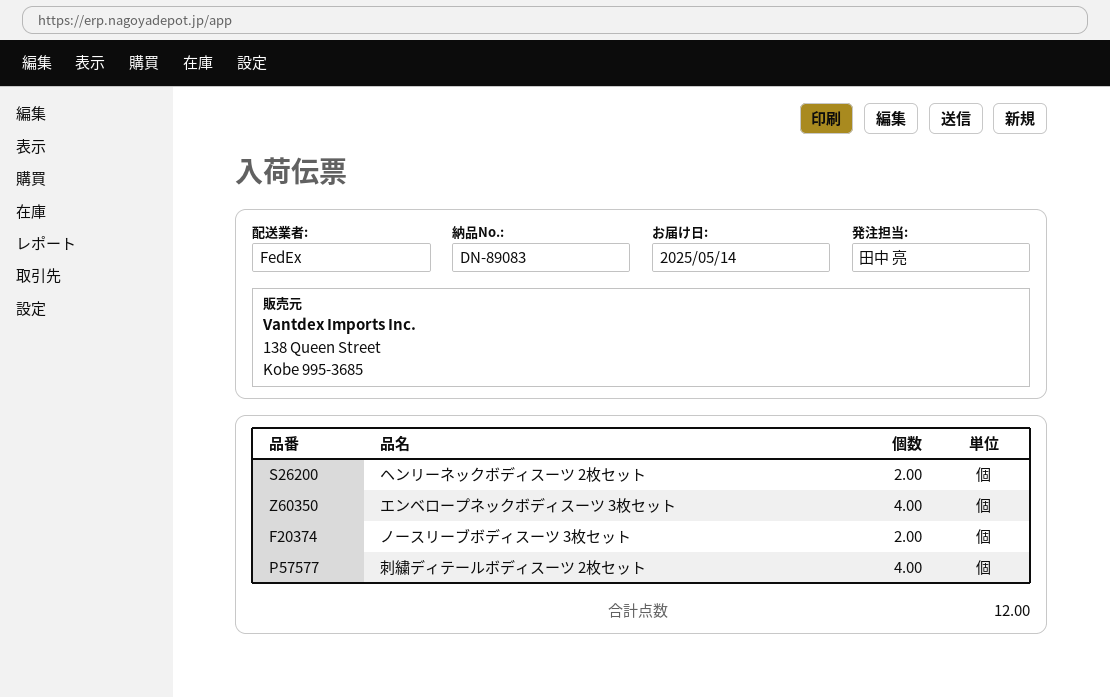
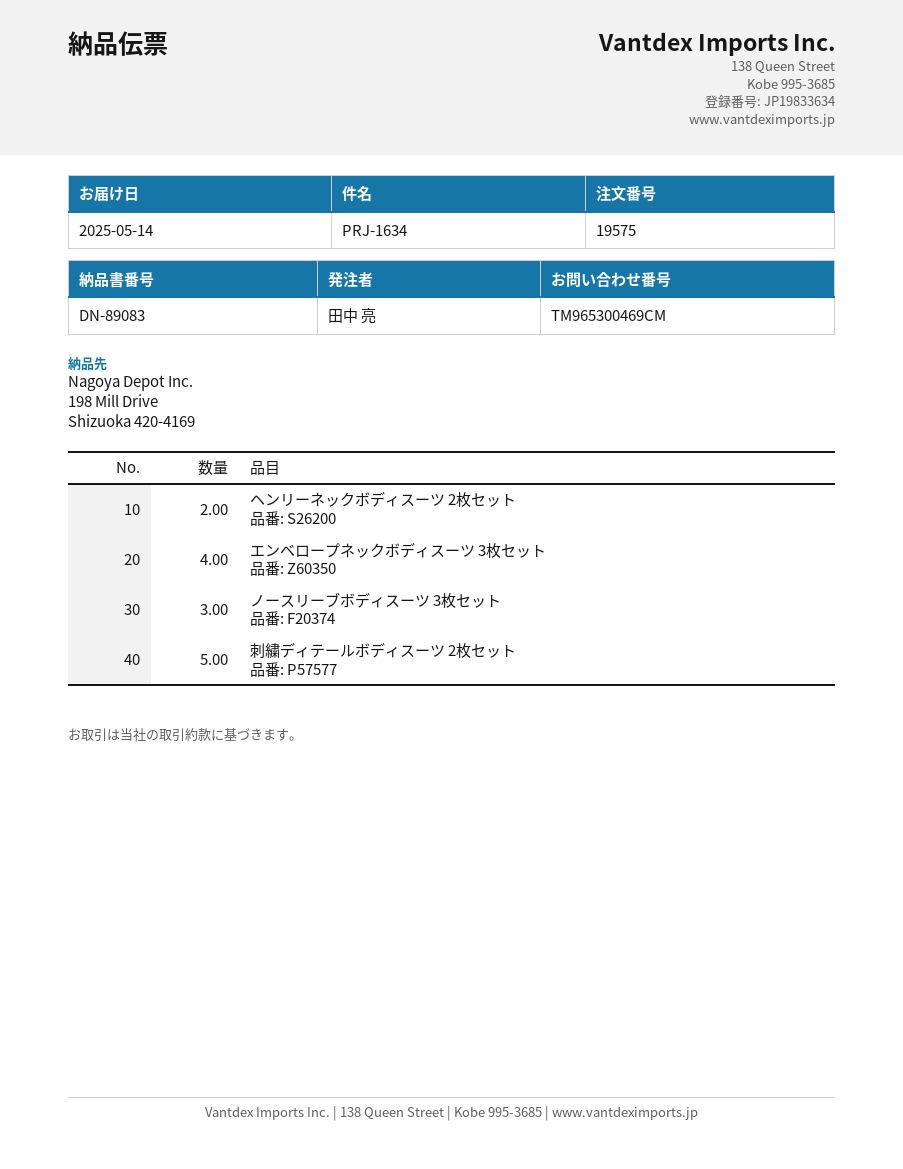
ノースリーブボディスーツ 3枚セット: 2 -> 3
刺繍ディテールボディスーツ 2枚セット: 4 -> 5

